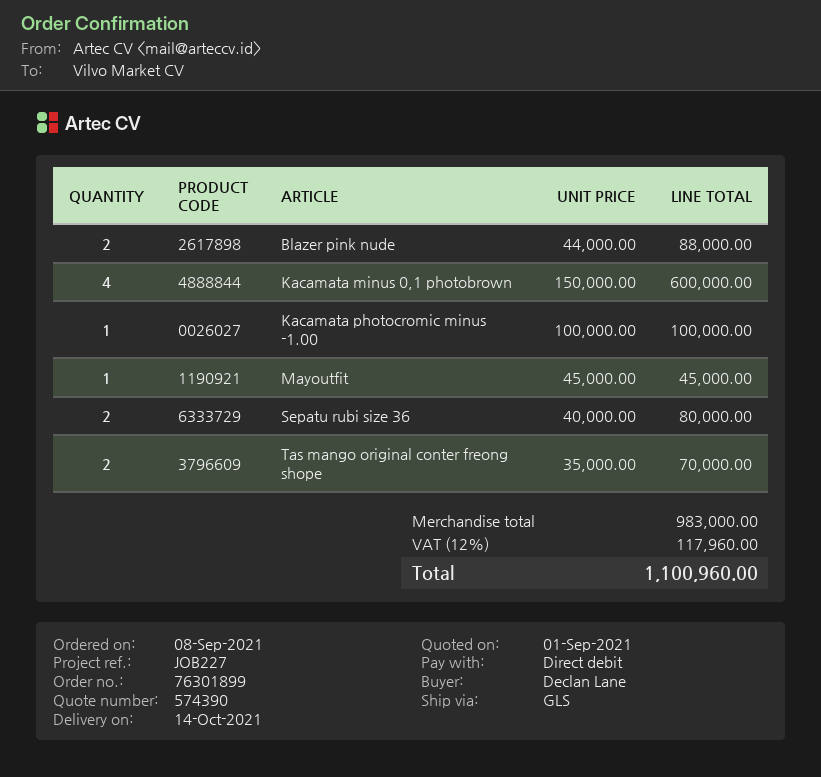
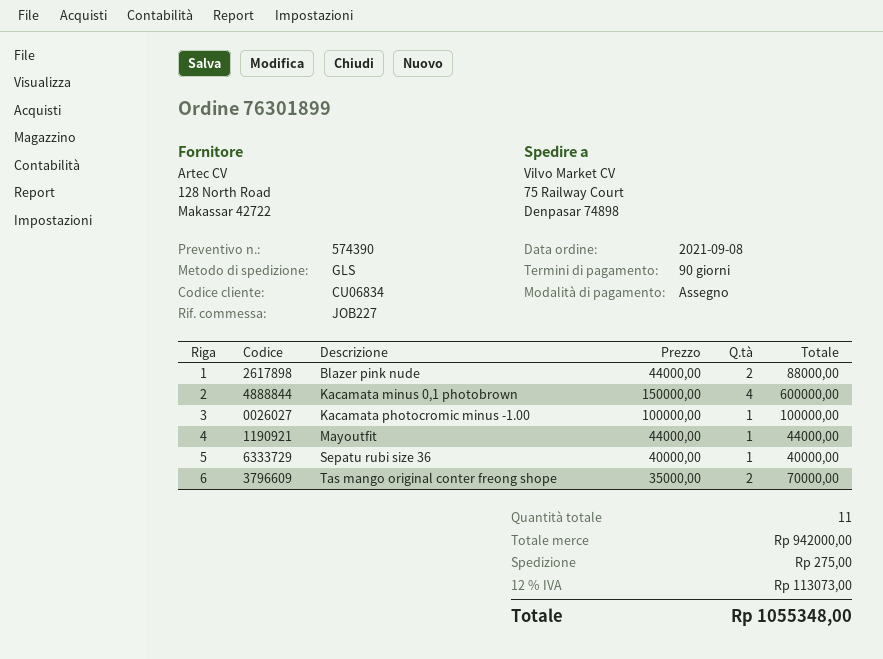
payment method: direct debit -> cheque
Mayoutfit: 1 x 45000.00 = 45000.00 -> 1 x 44000.00 = 44000.00
Sepatu rubi size 36: 2 x 40000.00 = 80000.00 -> 1 x 40000.00 = 40000.00
subtotal: 983000.00 -> 942000.00
shipping: none -> 275.00
tax: 12% = 117960.00 -> 12% = 113073.00
total: 1100960.00 -> 1055348.00

